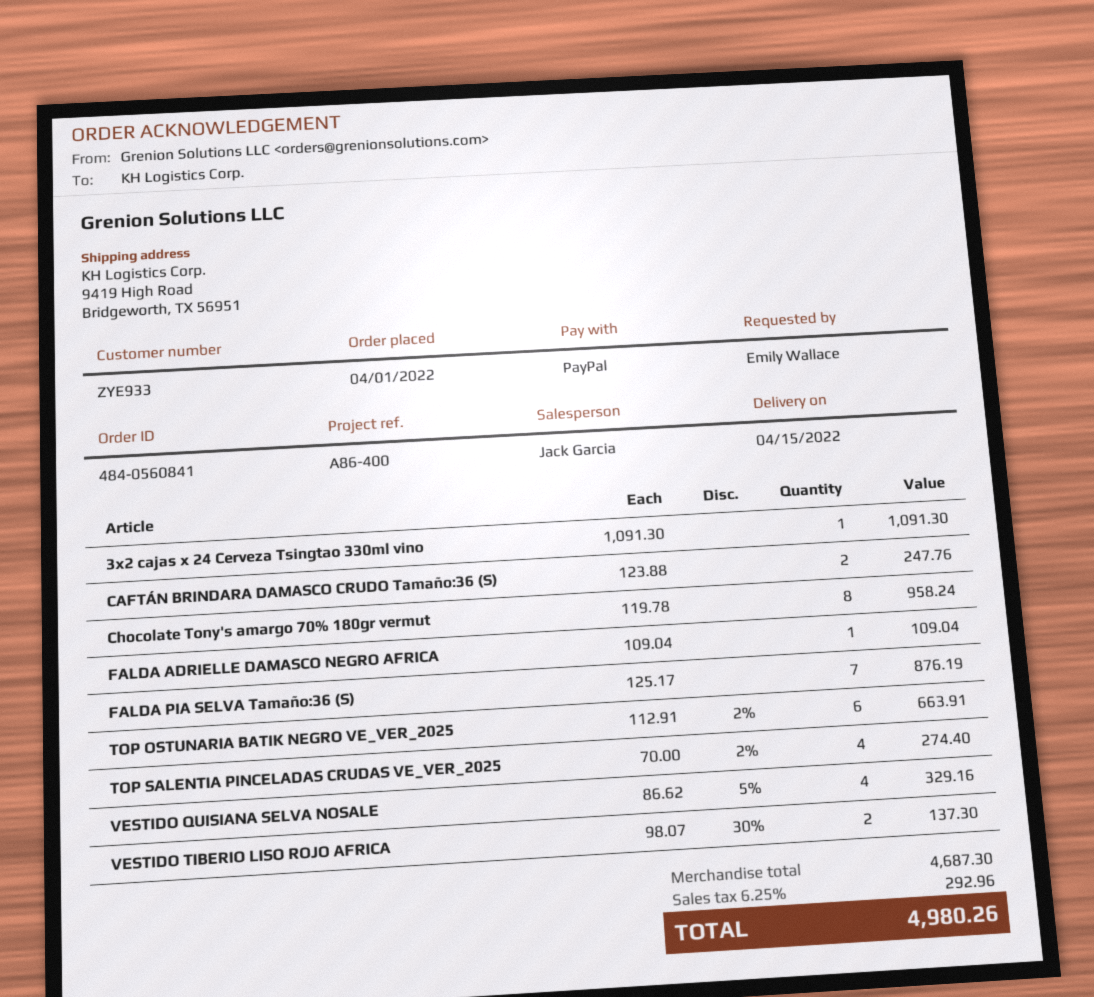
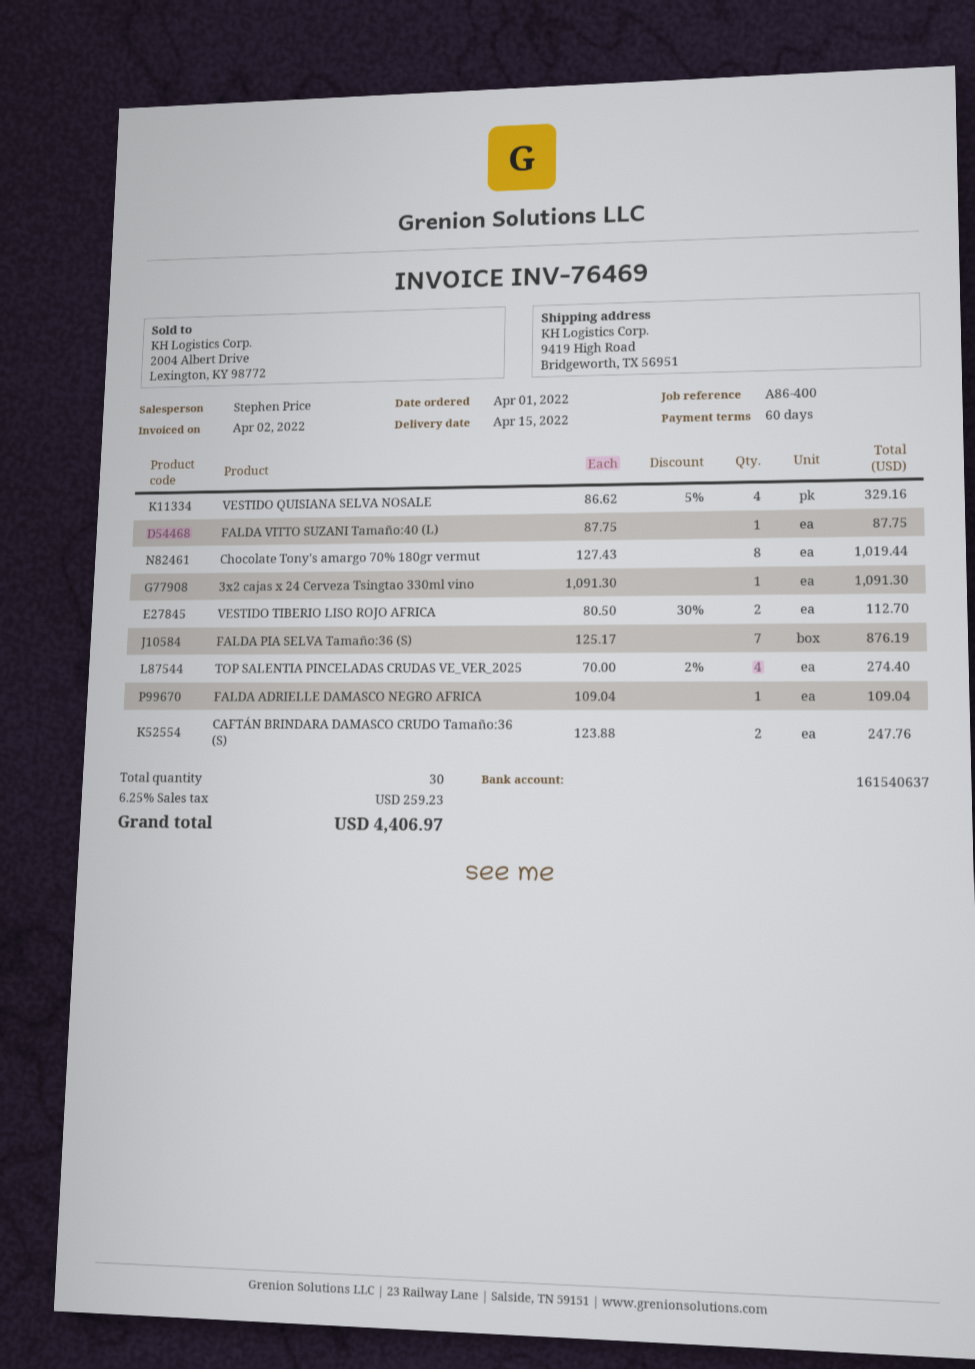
sales rep: Jack Garcia -> Stephen Price
Chocolate Tony's amargo 70% 180gr vermut: 8 x 119.78 = 958.24 -> 8 x 127.43 = 1019.44
TOP OSTUNARIA BATIK NEGRO VE_VER_2025: 6 x 112.91 - 2% = 663.91 -> none
VESTIDO TIBERIO LISO ROJO AFRICA: 2 x 98.07 - 30% = 137.30 -> 2 x 80.50 - 30% = 112.70
FALDA VITTO SUZANI Tamaño:40 (L): none -> 1 x 87.75 = 87.75
tax: 6.25% = 292.96 -> 6.25% = 259.23
total: 4980.26 -> 4406.97

